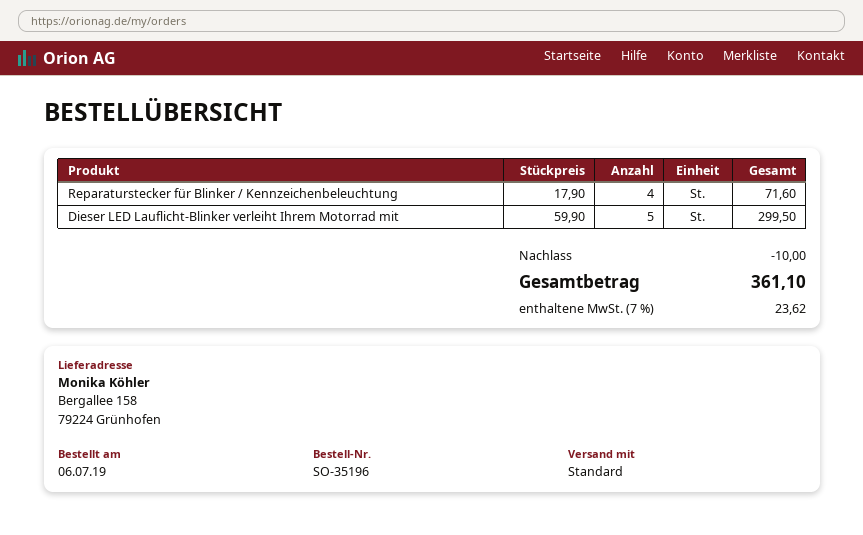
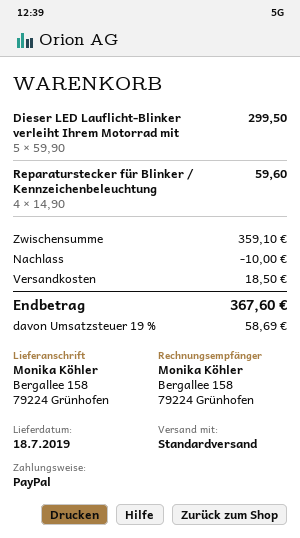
Reparaturstecker für Blinker / Kennzeichenbeleuchtung: 4 x 17.90 = 71.60 -> 4 x 14.90 = 59.60
shipping: none -> 18.50
tax: 7% = 23.62 -> 19% = 58.69
total: 361.10 -> 367.60

